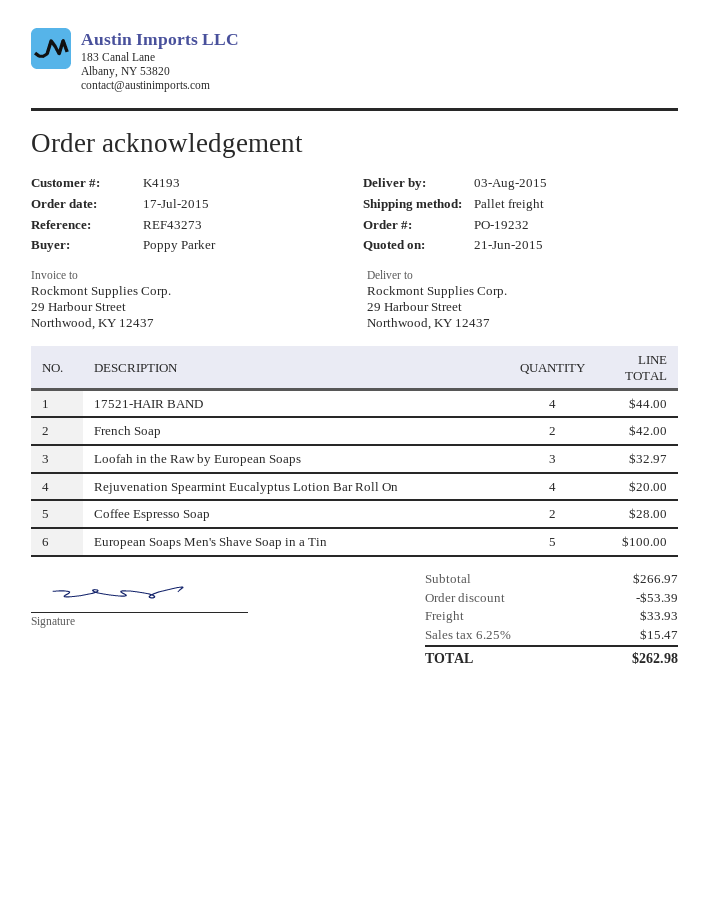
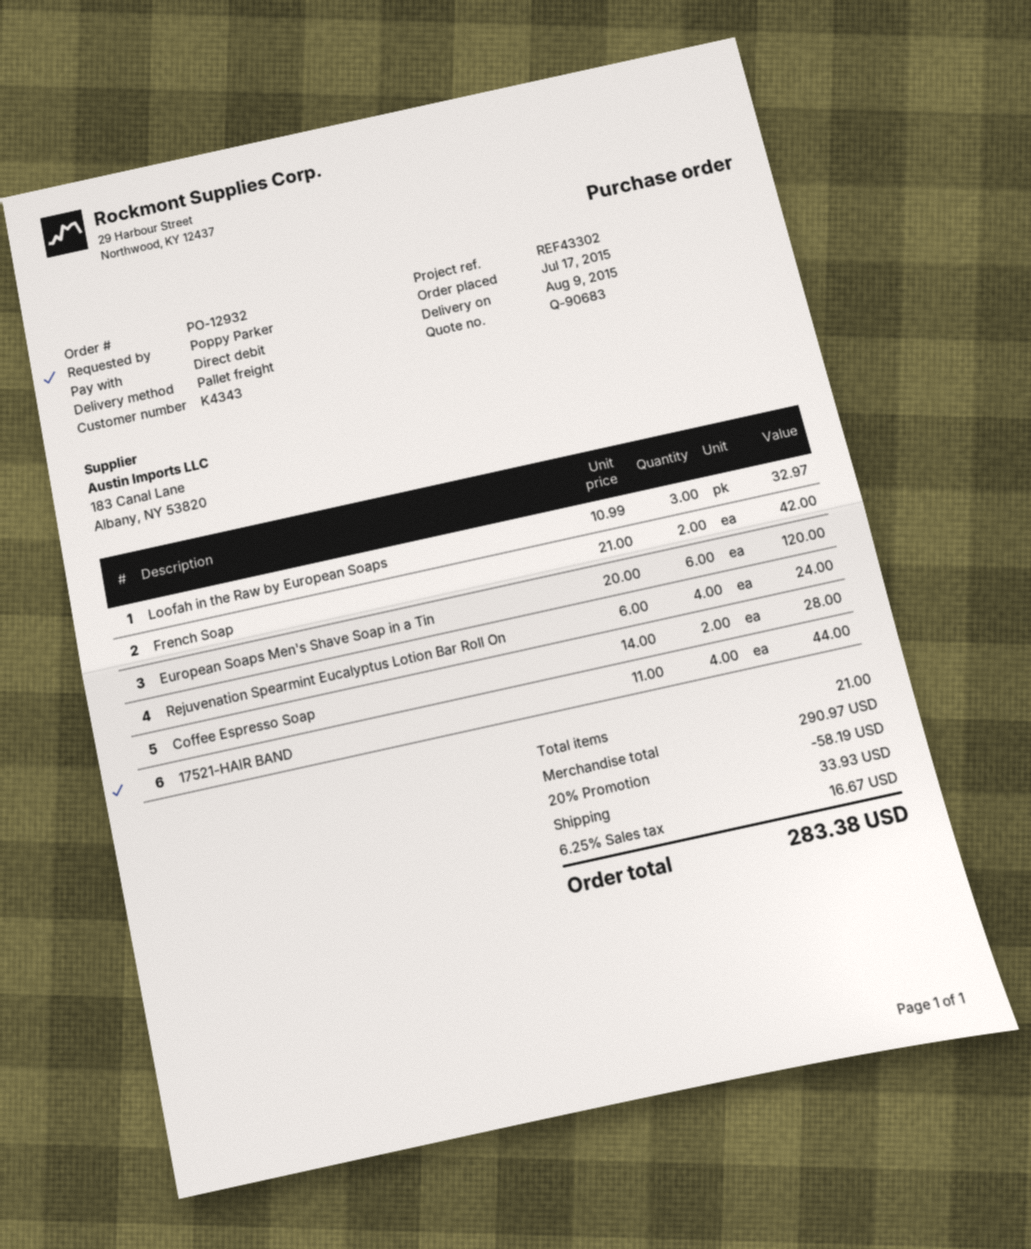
order number: PO-19232 -> PO-12932
delivery date: 2015-08-03 -> 2015-08-09
customer number: K4193 -> K4343
reference: REF43273 -> REF43302
Rejuvenation Spearmint Eucalyptus Lotion Bar Roll On: 4 for 20.00 -> 4 for 24.00
European Soaps Men's Shave Soap in a Tin: 5 for 100.00 -> 6 for 120.00
subtotal: 266.97 -> 290.97
discount: 53.39 -> 58.19
tax: 6.25% = 15.47 -> 6.25% = 16.67
total: 262.98 -> 283.38

